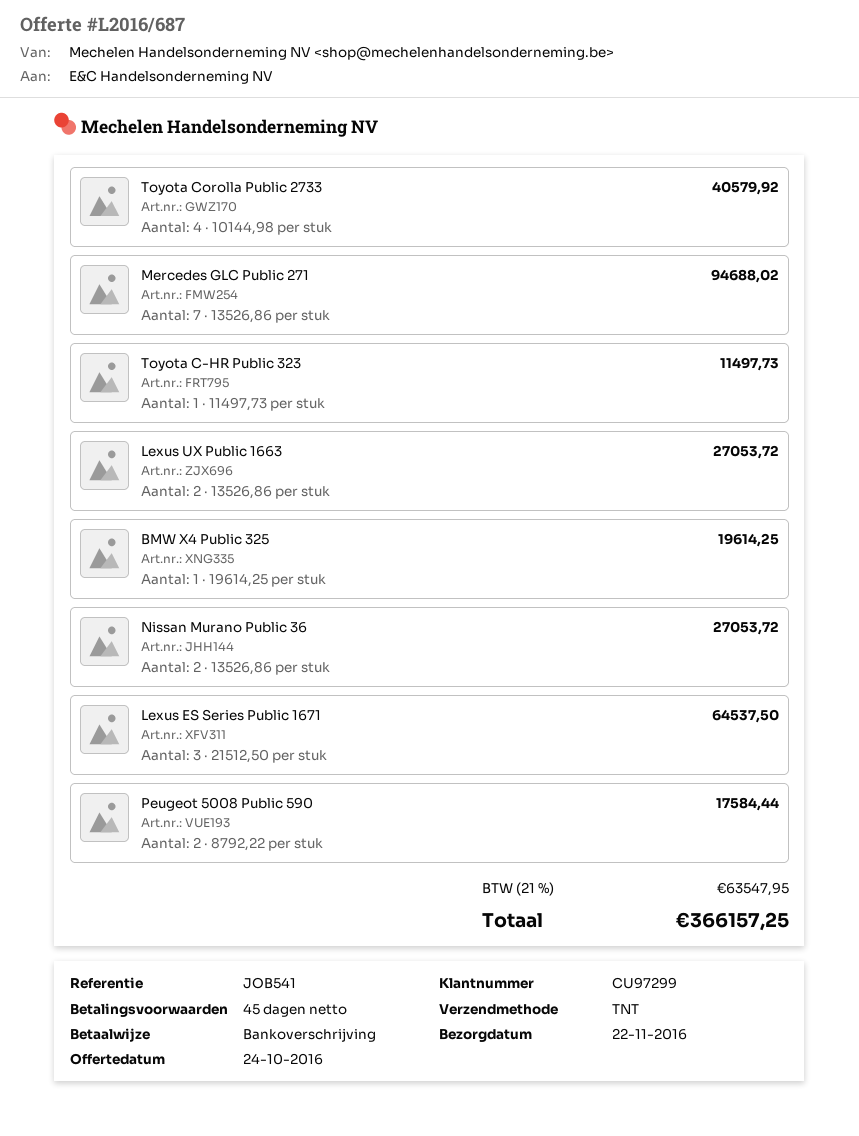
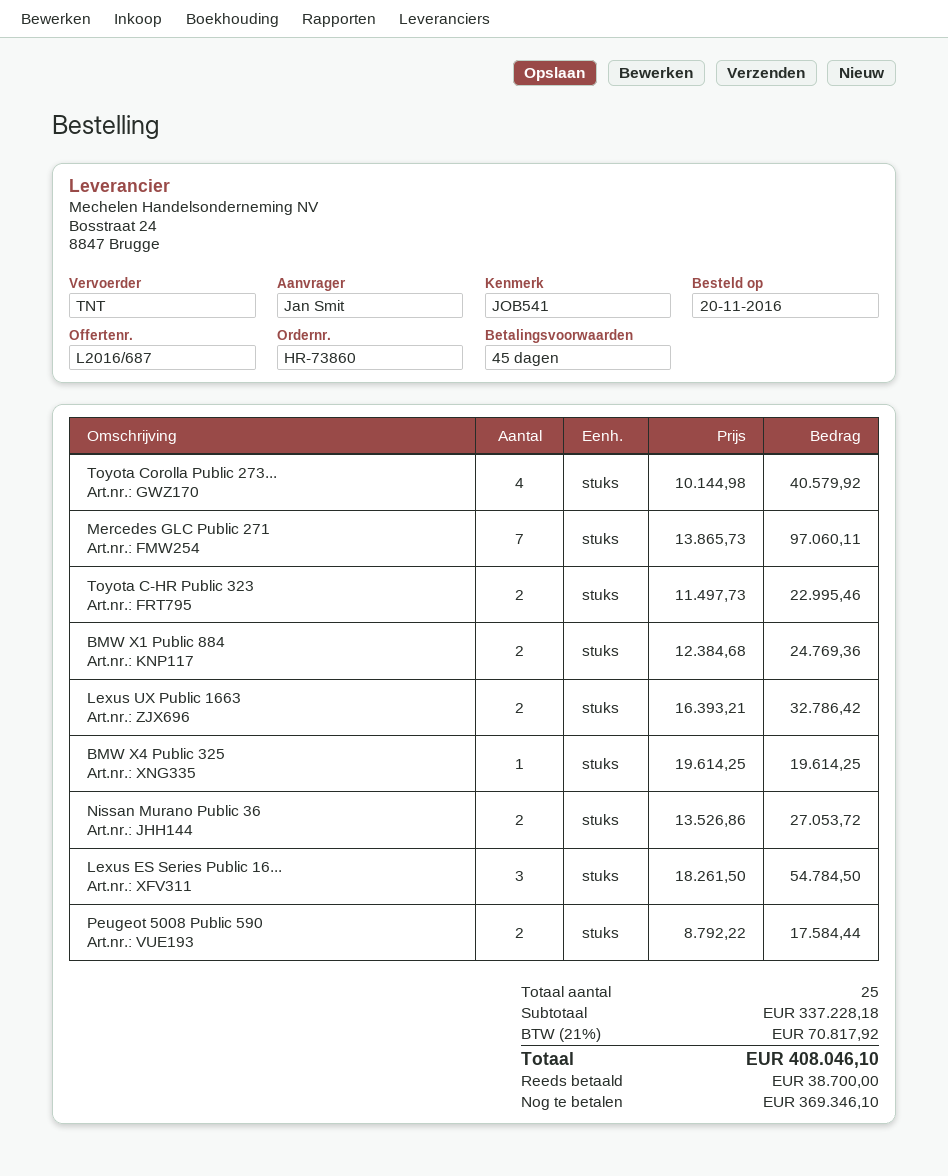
Mercedes GLC Public 271: 7 x 13526.86 = 94688.02 -> 7 x 13865.73 = 97060.11
Toyota C-HR Public 323: 1 x 11497.73 = 11497.73 -> 2 x 11497.73 = 22995.46
Lexus UX Public 1663: 2 x 13526.86 = 27053.72 -> 2 x 16393.21 = 32786.42
Lexus ES Series Public 1671: 3 x 21512.50 = 64537.50 -> 3 x 18261.50 = 54784.50
BMW X1 Public 884: none -> 2 x 12384.68 = 24769.36
tax: 21% = 63547.95 -> 21% = 70817.92
total: 366157.25 -> 408046.10

